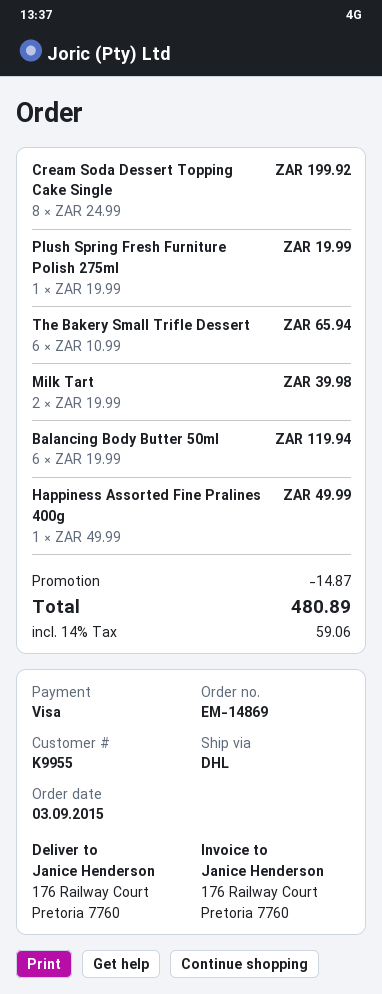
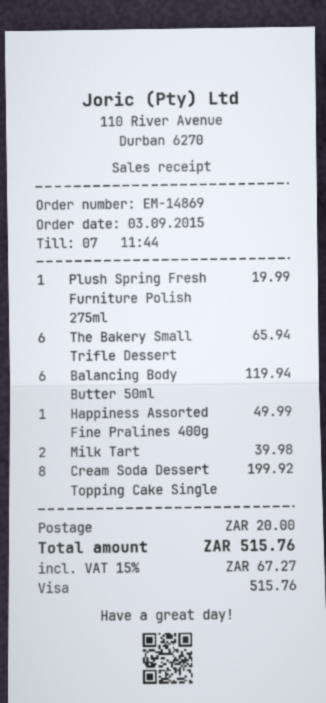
discount: 14.87 -> none
shipping: none -> 20.00
tax: 14% = 59.06 -> 15% = 67.27
total: 480.89 -> 515.76

